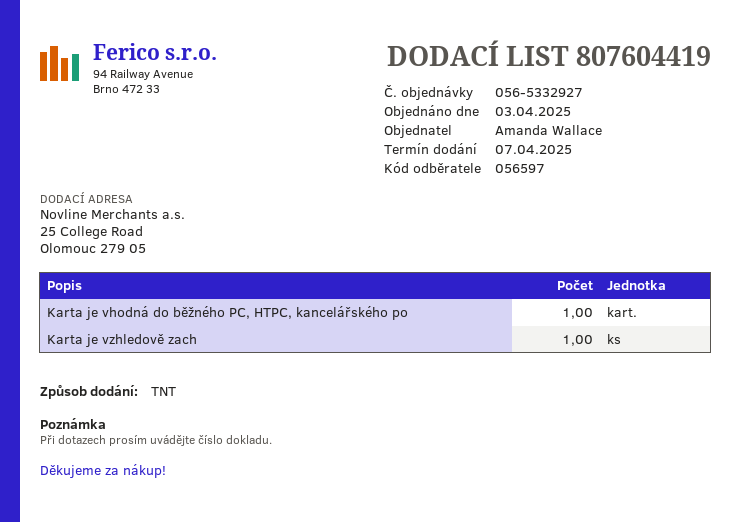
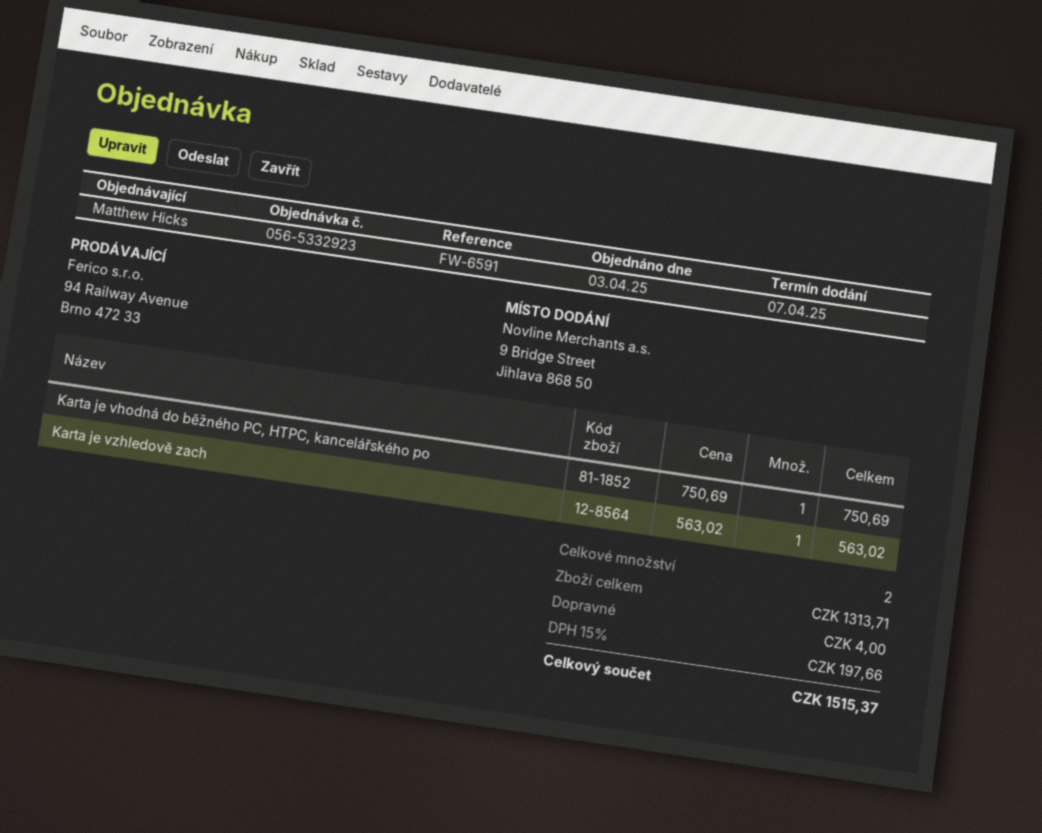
order number: 056-5332927 -> 056-5332923
ordered by: Amanda Wallace -> Matthew Hicks
ship to: 25 College Road, Olomouc 279 05 -> 9 Bridge Street, Jihlava 868 50

